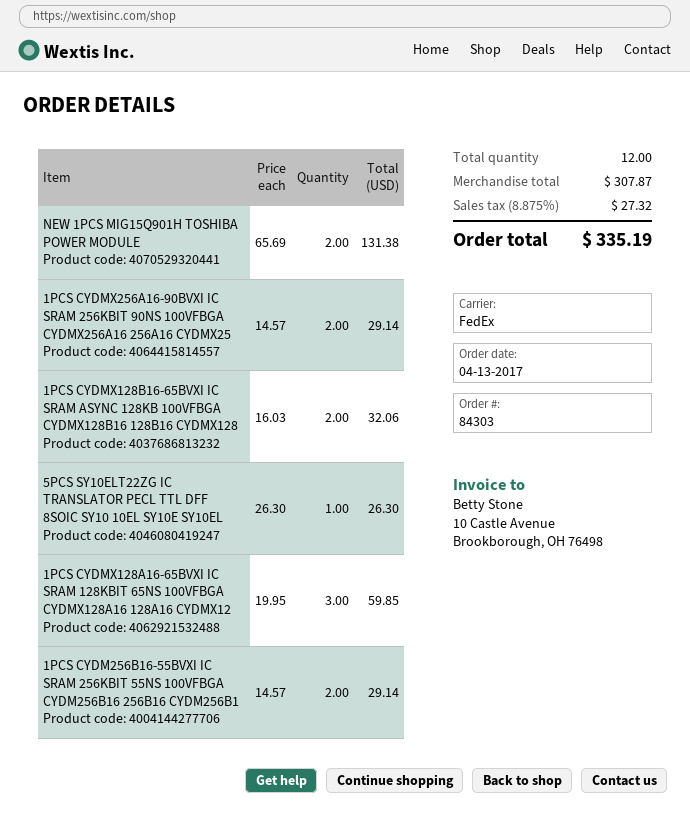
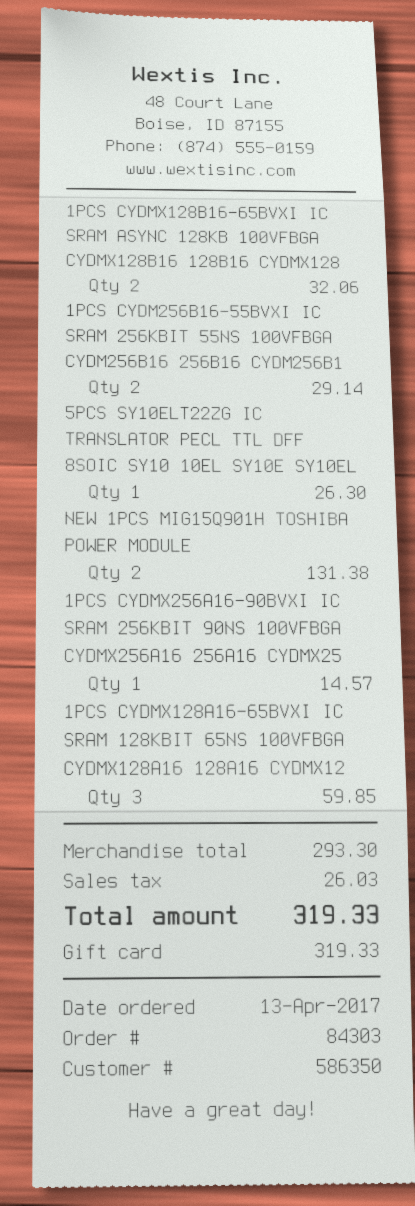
1PCS CYDMX256A16-90BVXI IC SRAM 256KBIT 90NS 100VFBGA CYDMX256A16 256A16 CYDMX25: 2 for 29.14 -> 1 for 14.57
subtotal: 307.87 -> 293.30
tax: 27.32 -> 26.03
total: 335.19 -> 319.33

